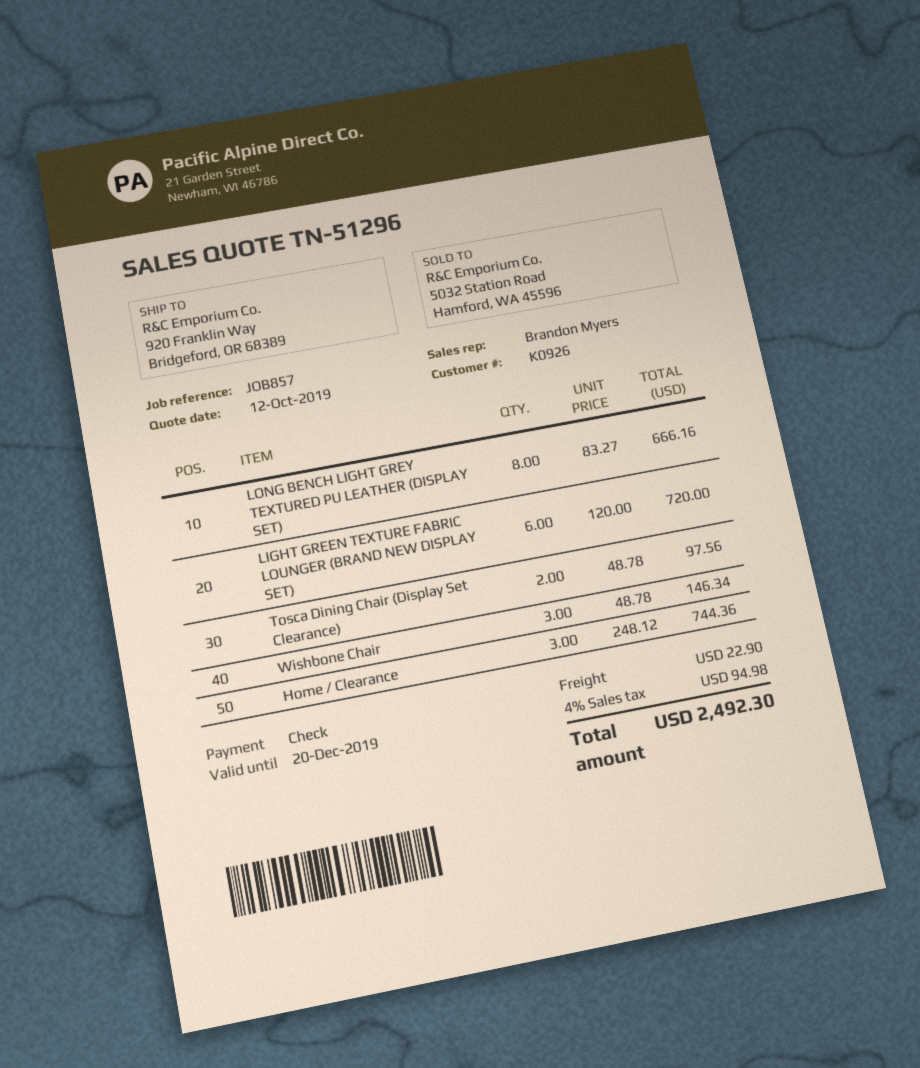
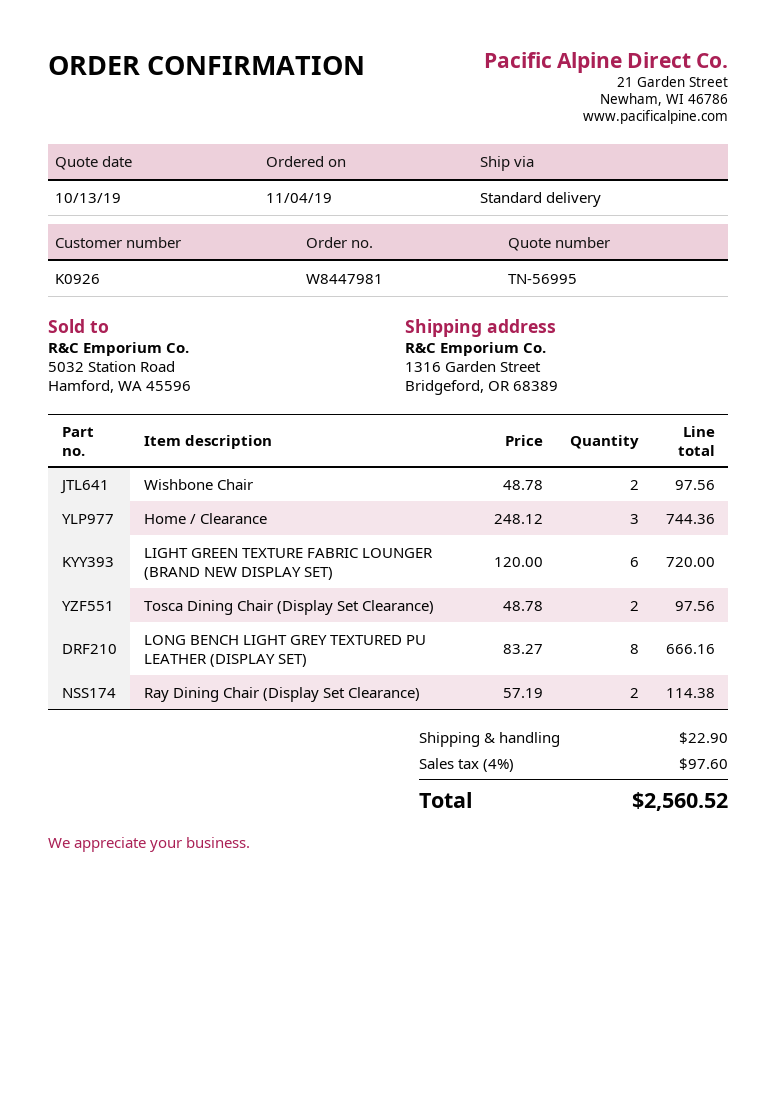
quote number: TN-51296 -> TN-56995
quote date: 2019-10-12 -> 2019-10-13
ship to: 920 Franklin Way, Bridgeford, OR 68389 -> 1316 Garden Street, Bridgeford, OR 68389
Wishbone Chair: 3 x 48.78 = 146.34 -> 2 x 48.78 = 97.56
Ray Dining Chair (Display Set Clearance): none -> 2 x 57.19 = 114.38
tax: 4% = 94.98 -> 4% = 97.60
total: 2492.30 -> 2560.52

